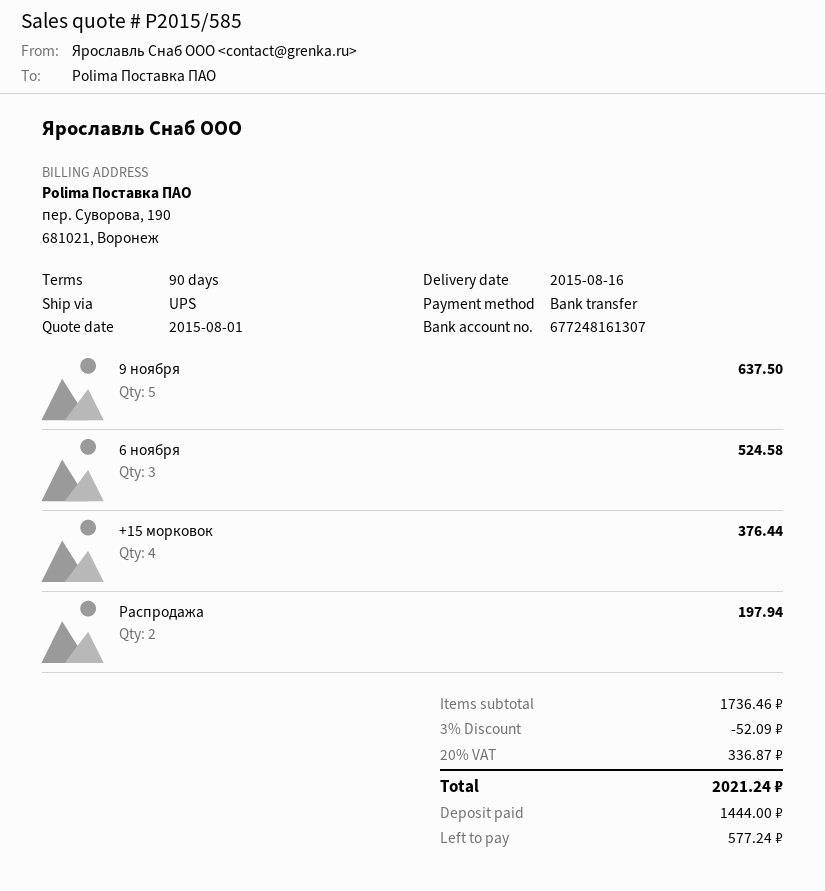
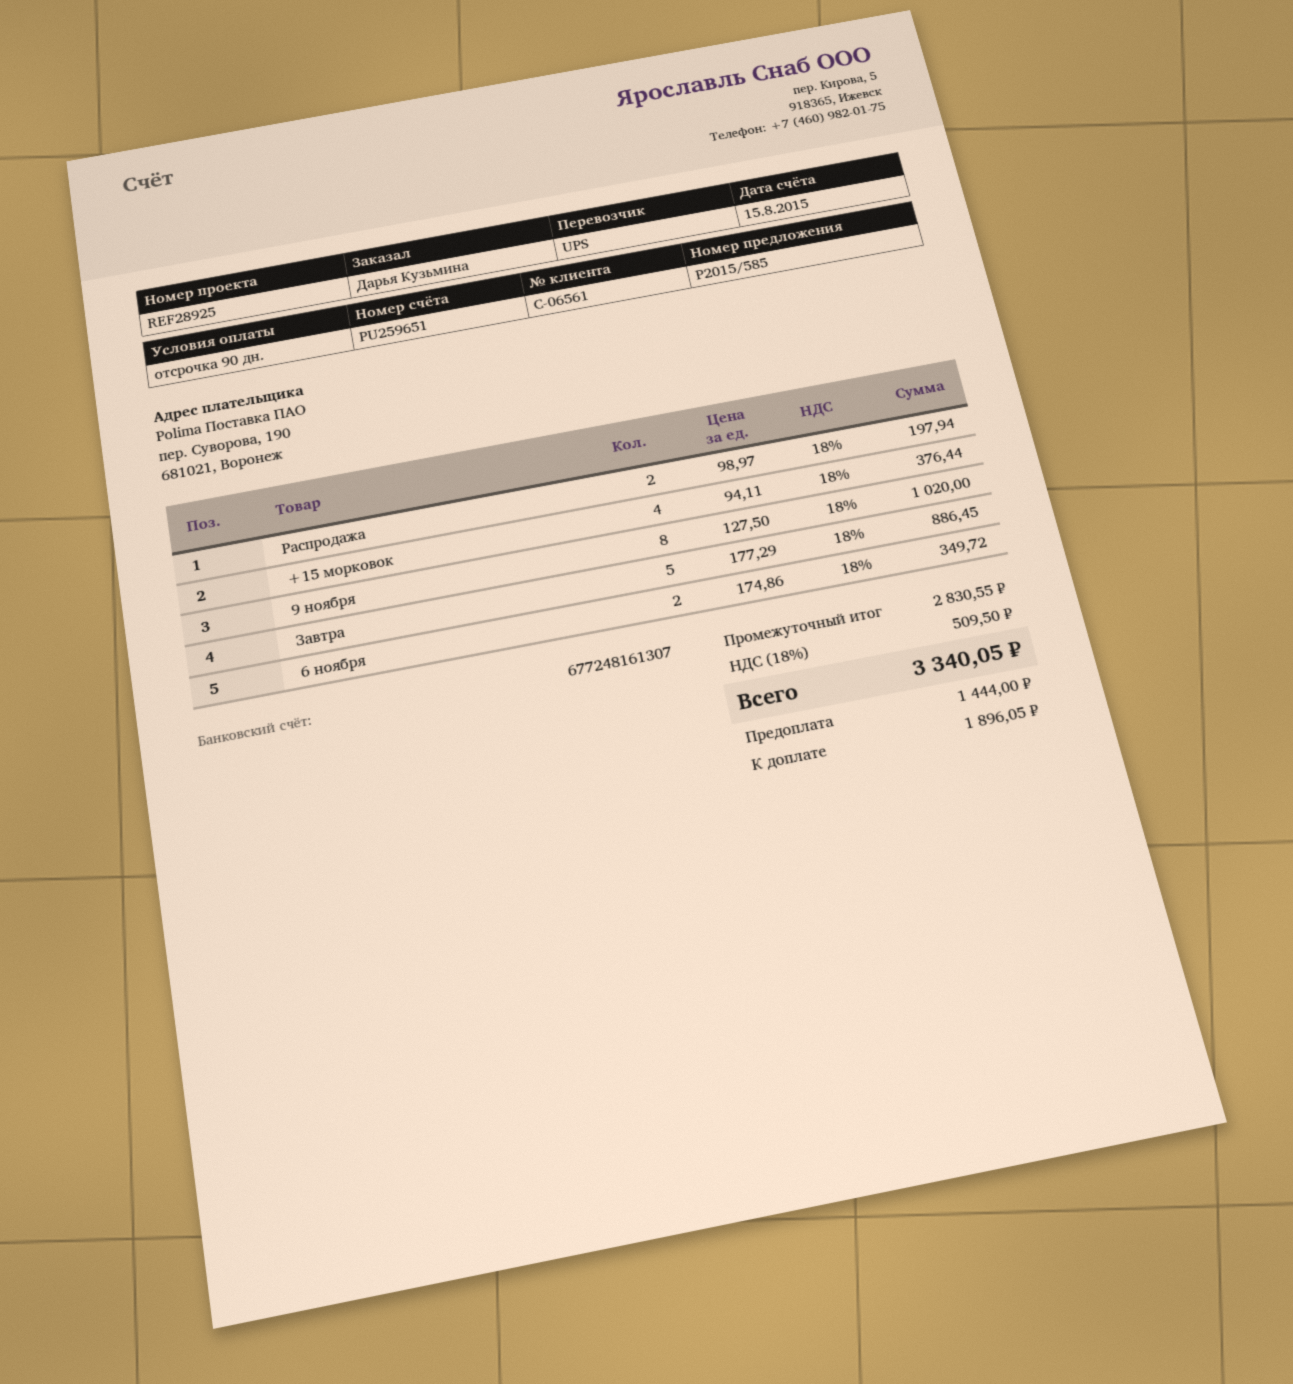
9 ноября: 5 for 637.50 -> 8 for 1020.00
6 ноября: 3 for 524.58 -> 2 for 349.72
Завтра: none -> 5 for 886.45
subtotal: 1736.46 -> 2830.55
discount: 3% = 52.09 -> none
tax: 20% = 336.87 -> 18% = 509.50
total: 2021.24 -> 3340.05
balance: 577.24 -> 1896.05

